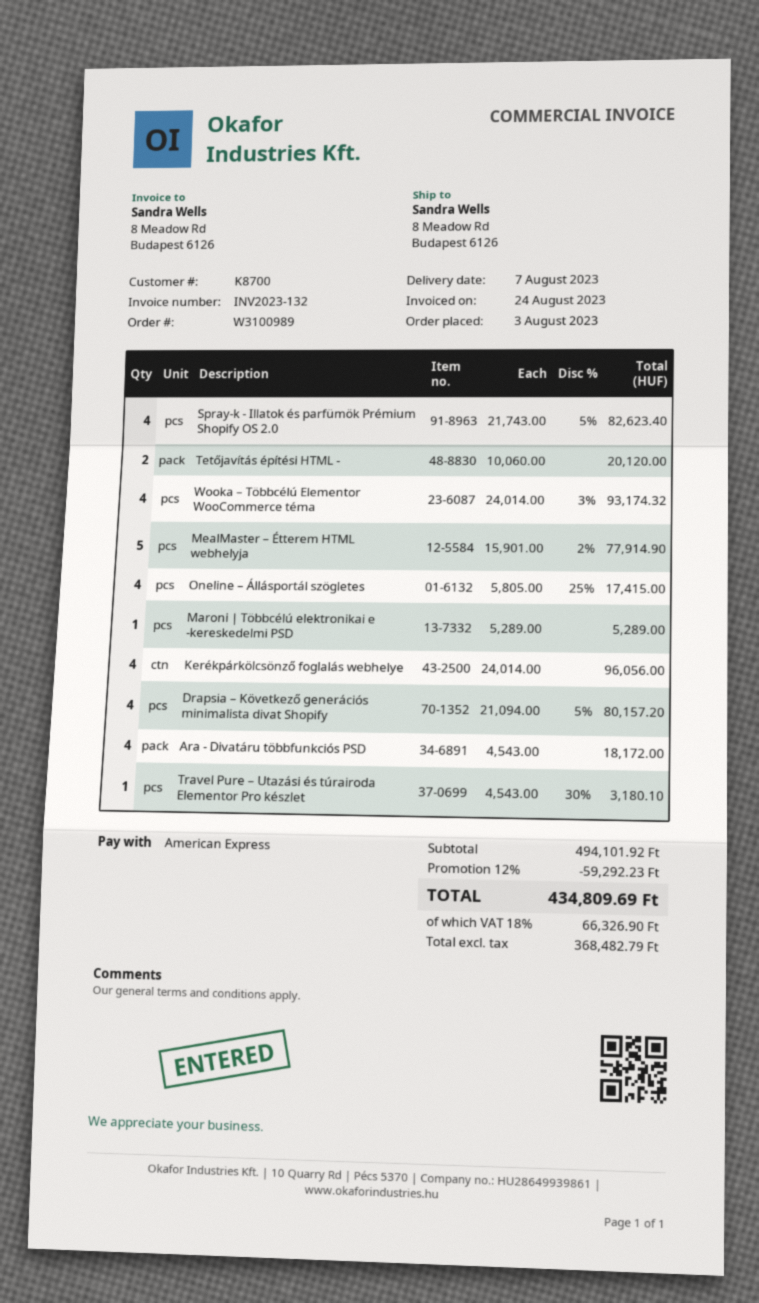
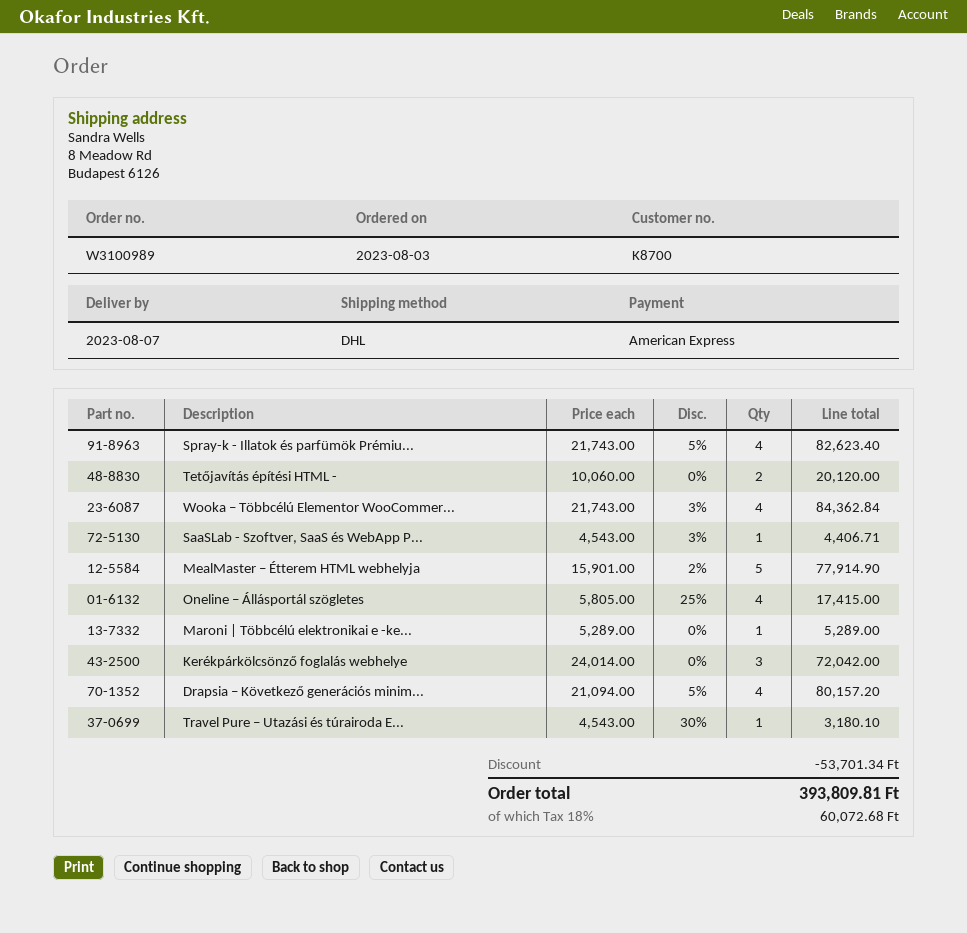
Wooka – Többcélú Elementor WooCommerce téma: 4 x 24014.00 - 3% = 93174.32 -> 4 x 21743.00 - 3% = 84362.84
Kerékpárkölcsönző foglalás webhelye: 4 x 24014.00 = 96056.00 -> 3 x 24014.00 = 72042.00
Ara - Divatáru többfunkciós PSD: 4 x 4543.00 = 18172.00 -> none
SaaSLab - Szoftver, SaaS és WebApp P...: none -> 1 x 4543.00 - 3% = 4406.71
discount: 59292.23 -> 53701.34
tax: 18% = 66326.90 -> 18% = 60072.68
total: 434809.69 -> 393809.81

